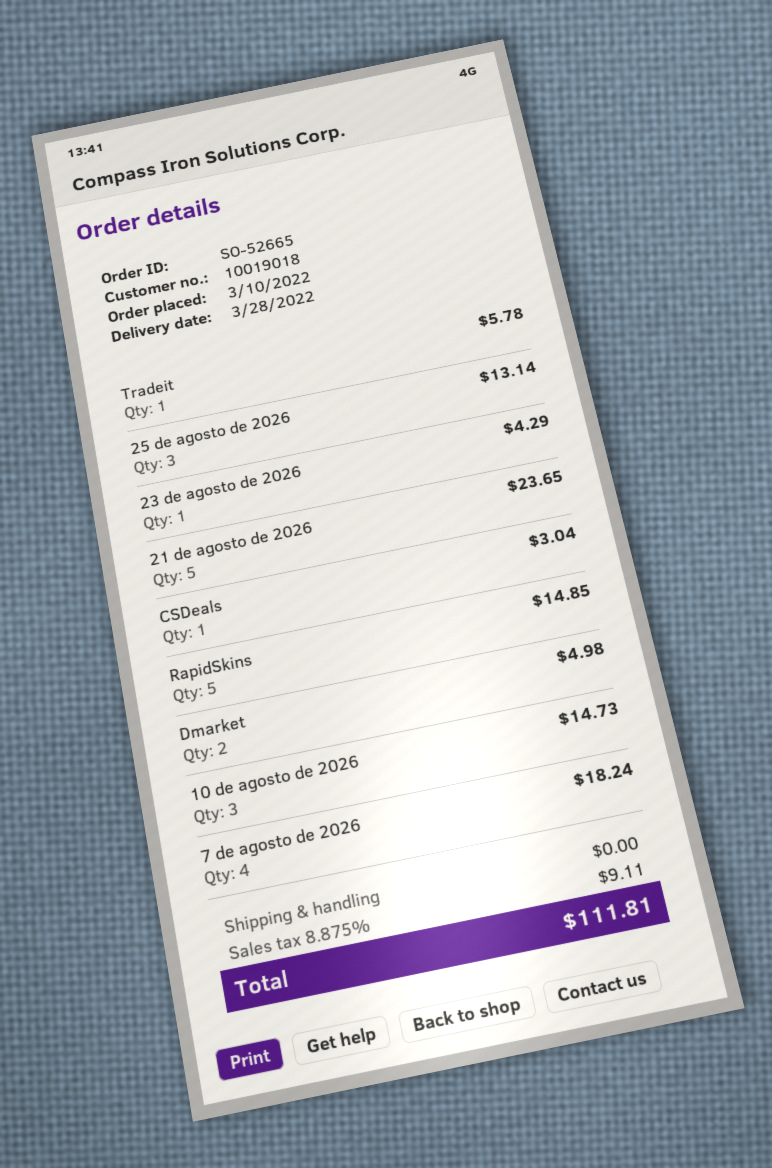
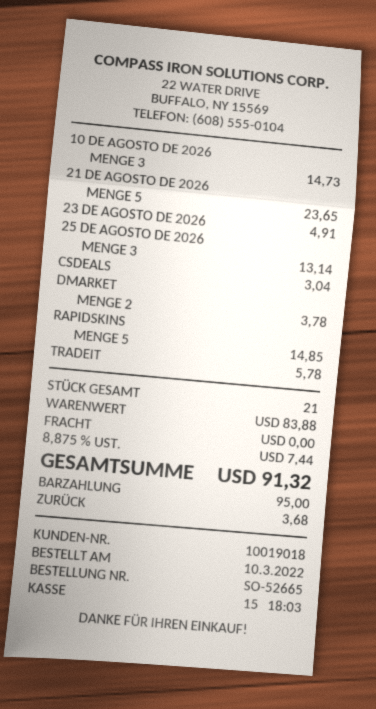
23 de agosto de 2026: 1 for 4.29 -> 1 for 4.91
Dmarket: 2 for 4.98 -> 2 for 3.78
7 de agosto de 2026: 4 for 18.24 -> none
tax: 8.875% = 9.11 -> 8.875% = 7.44
total: 111.81 -> 91.32

